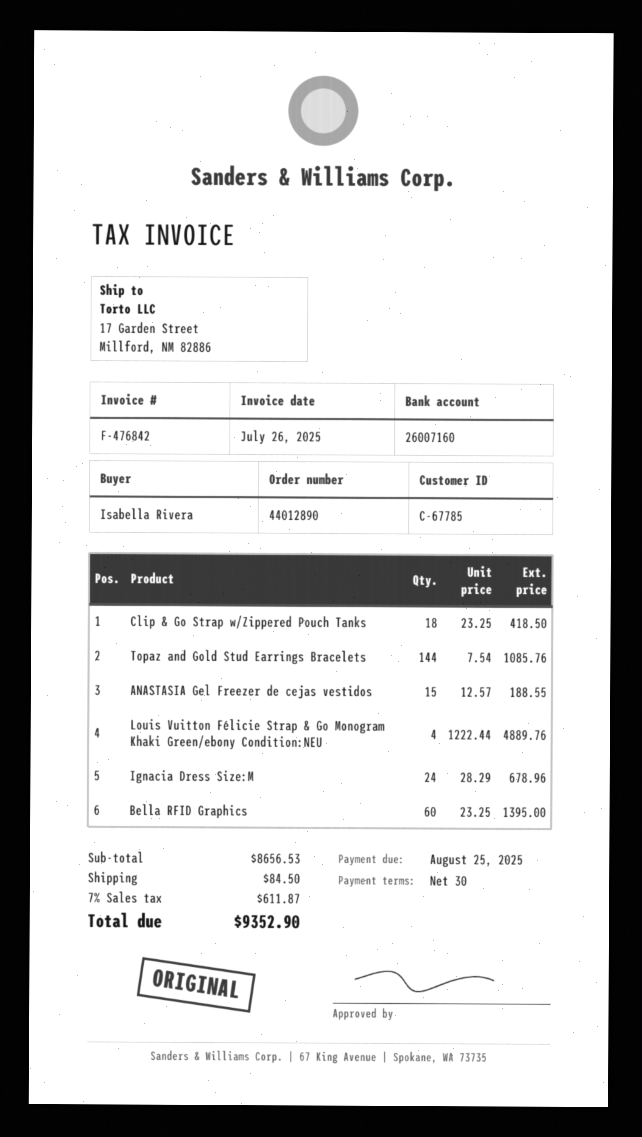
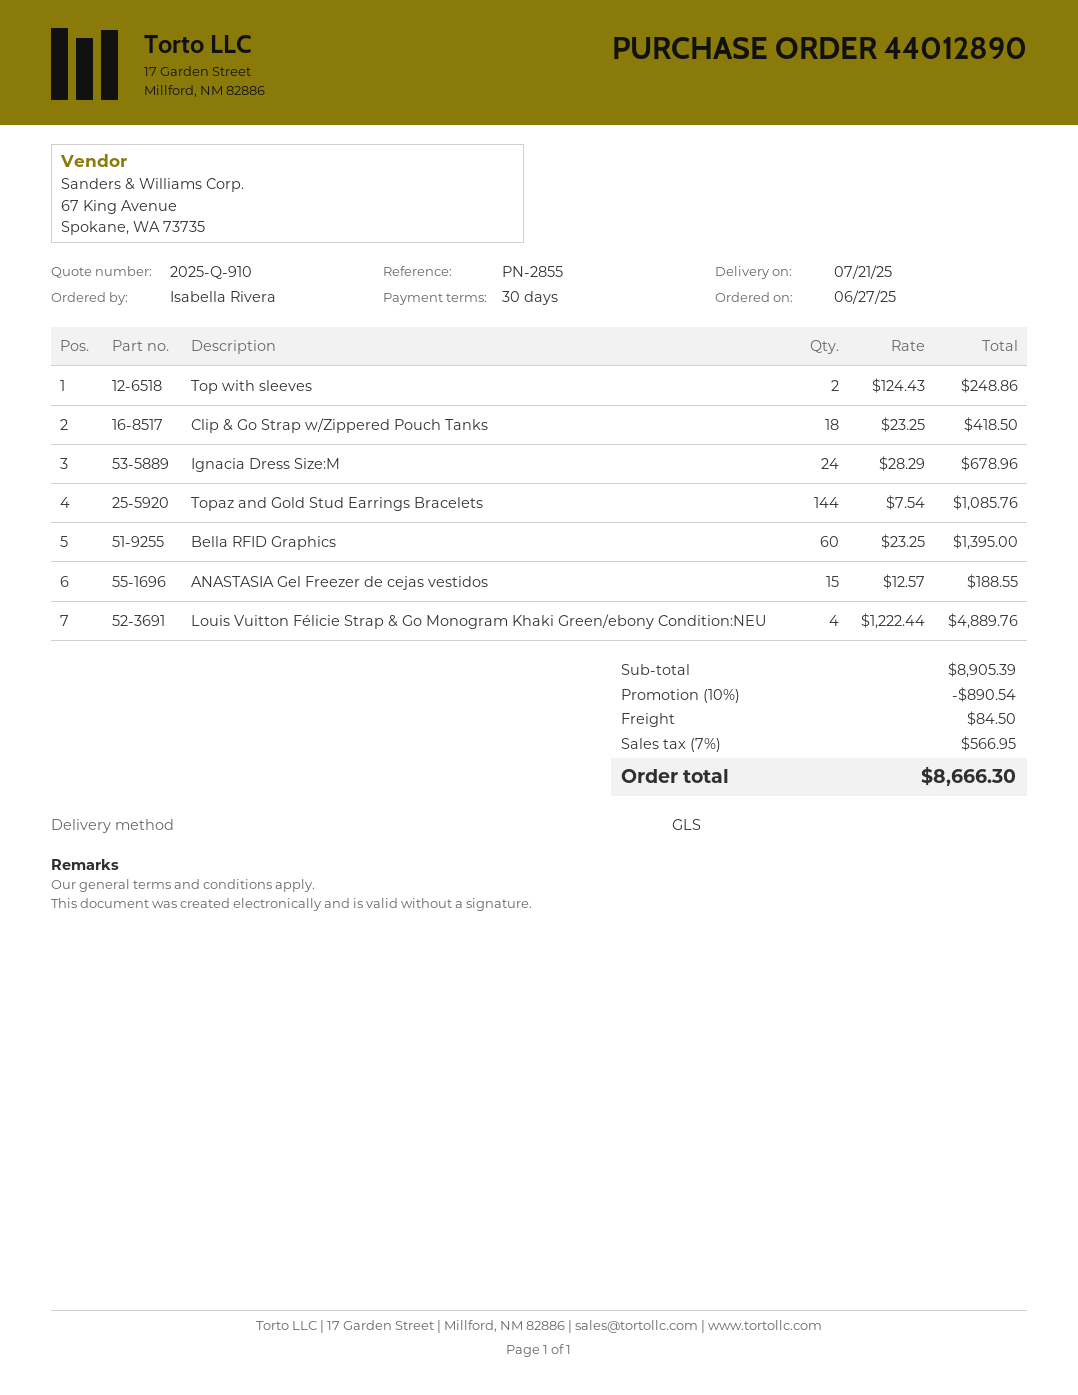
Top with sleeves: none -> 2 x 124.43 = 248.86
subtotal: 8656.53 -> 8905.39
discount: none -> 10% = 890.54
tax: 7% = 611.87 -> 7% = 566.95
total: 9352.90 -> 8666.30

